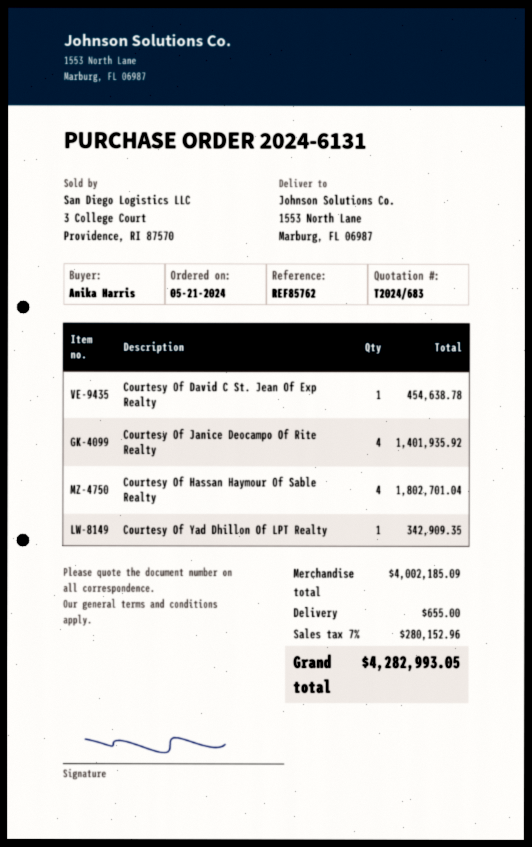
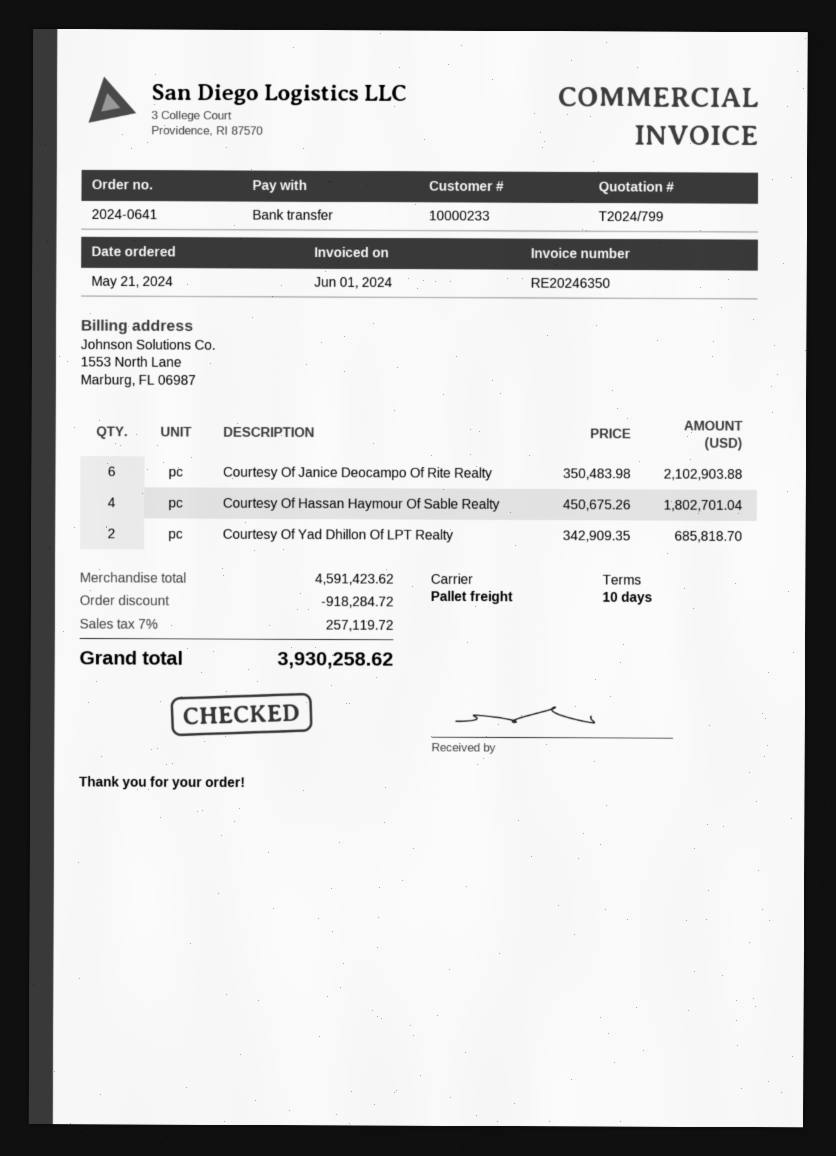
quote number: T2024/683 -> T2024/799
order number: 2024-6131 -> 2024-0641
Courtesy Of David C St. Jean Of Exp Realty: 1 for 454638.78 -> none
Courtesy Of Janice Deocampo Of Rite Realty: 4 for 1401935.92 -> 6 for 2102903.88
Courtesy Of Yad Dhillon Of LPT Realty: 1 for 342909.35 -> 2 for 685818.70
subtotal: 4002185.09 -> 4591423.62
discount: none -> 918284.72
shipping: 655.00 -> none
tax: 7% = 280152.96 -> 7% = 257119.72
total: 4282993.05 -> 3930258.62

